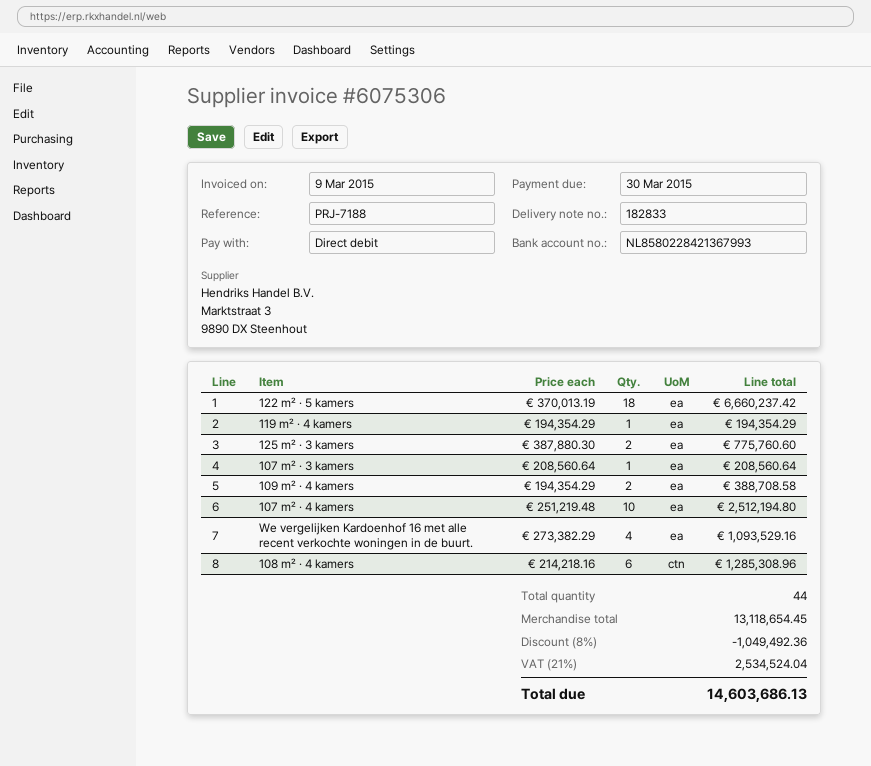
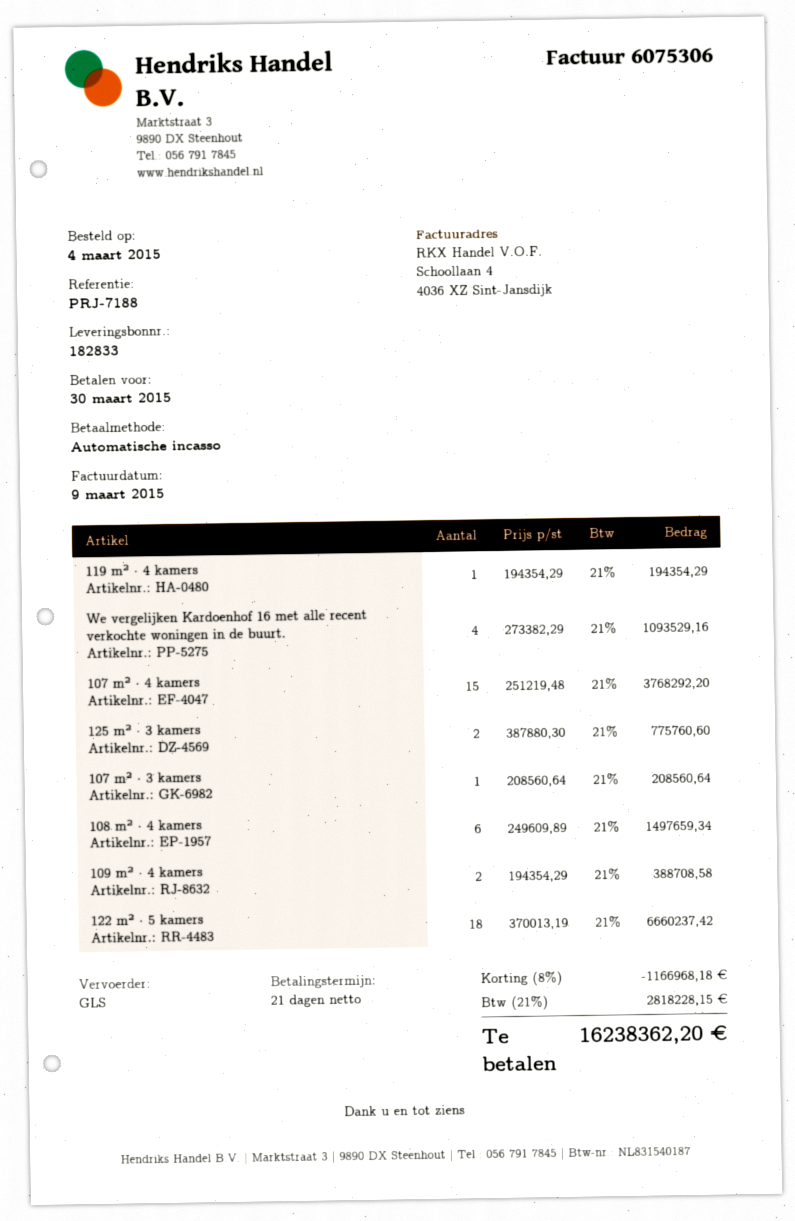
107 m² · 4 kamers: 10 x 251219.48 = 2512194.80 -> 15 x 251219.48 = 3768292.20
108 m² · 4 kamers: 6 x 214218.16 = 1285308.96 -> 6 x 249609.89 = 1497659.34
discount: 8% = 1049492.36 -> 8% = 1166968.18
tax: 21% = 2534524.04 -> 21% = 2818228.15
total: 14603686.13 -> 16238362.20

